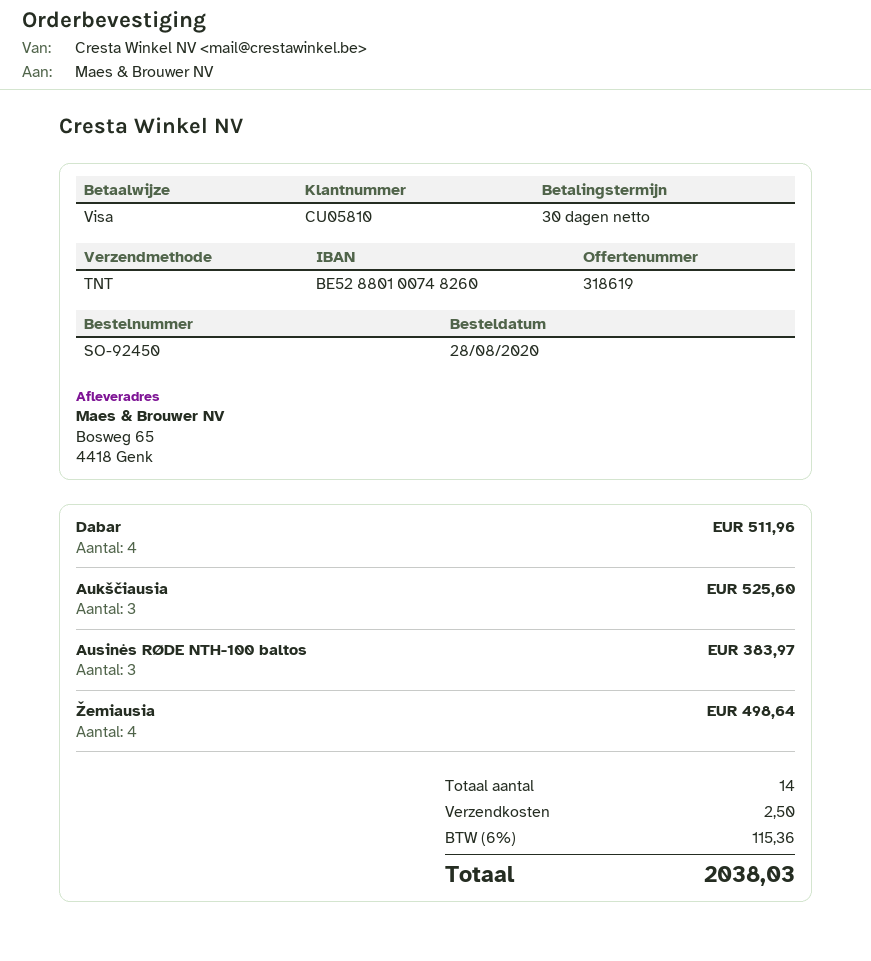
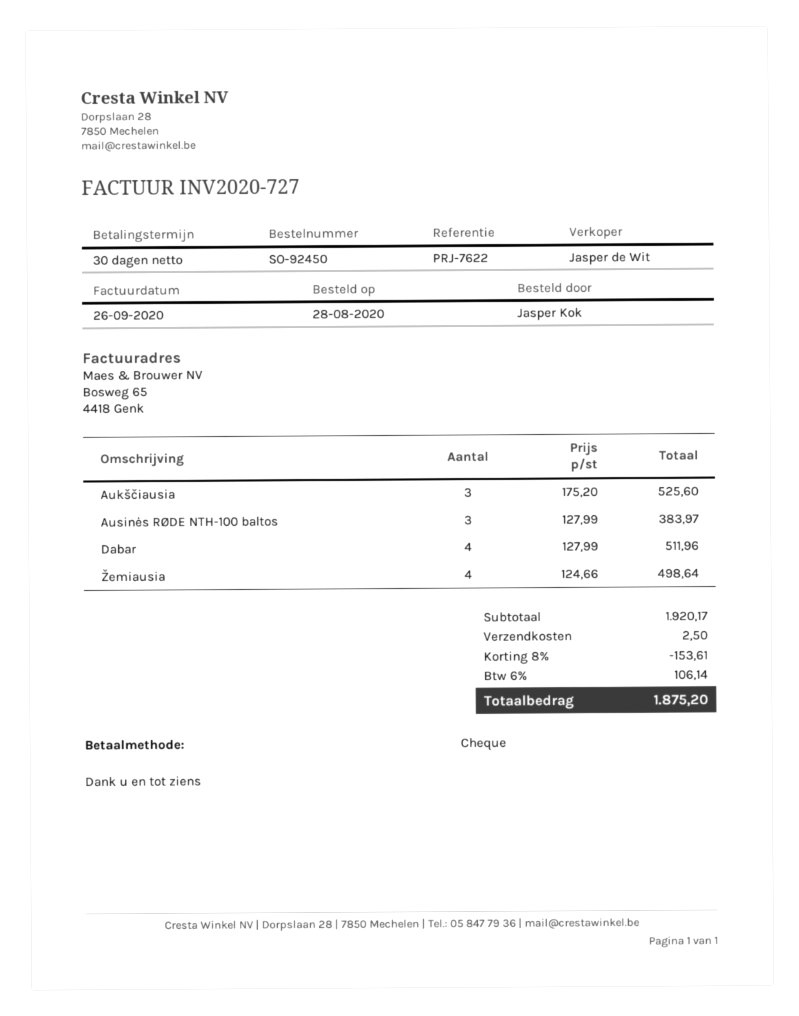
payment method: Visa -> cheque
discount: none -> 8% = 153.61
tax: 6% = 115.36 -> 6% = 106.14
total: 2038.03 -> 1875.20

